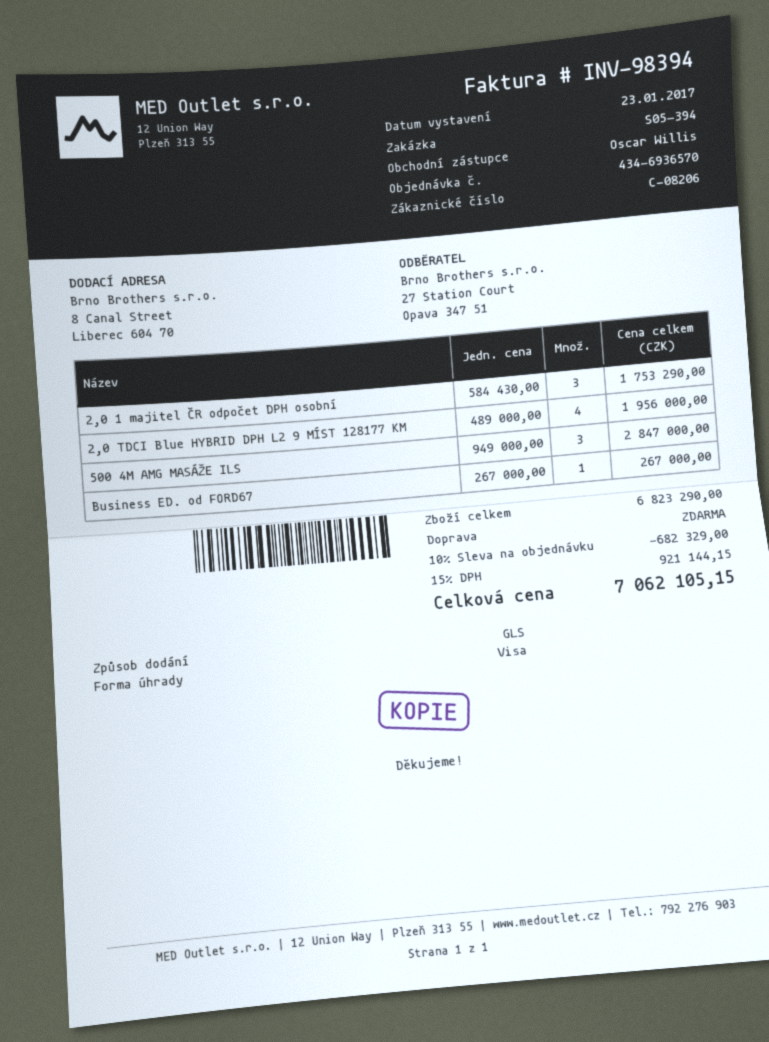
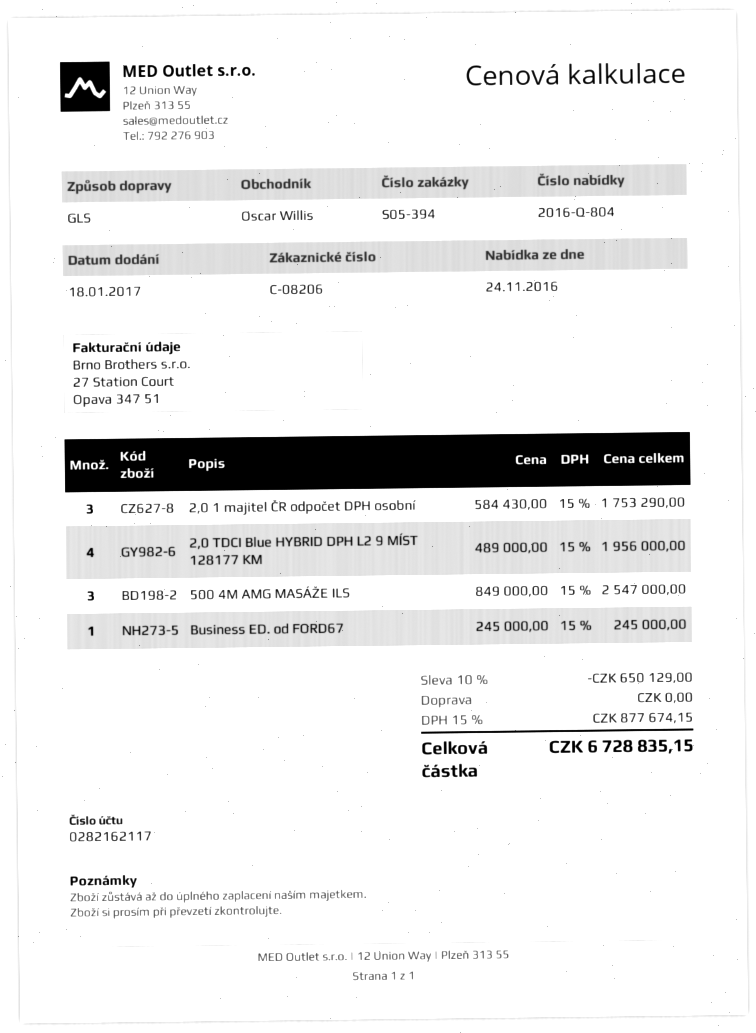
500 4M AMG MASÁŽE ILS: 3 x 949000.00 = 2847000.00 -> 3 x 849000.00 = 2547000.00
Business ED. od FORD67: 1 x 267000.00 = 267000.00 -> 1 x 245000.00 = 245000.00
discount: 10% = 682329.00 -> 10% = 650129.00
tax: 15% = 921144.15 -> 15% = 877674.15
total: 7062105.15 -> 6728835.15

